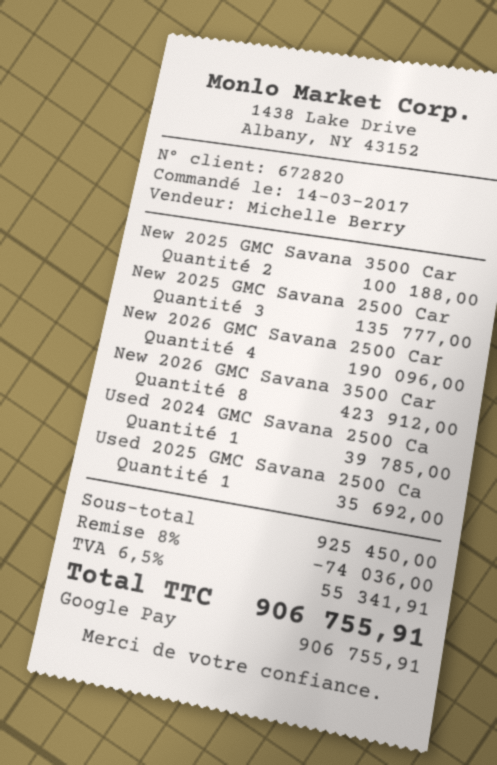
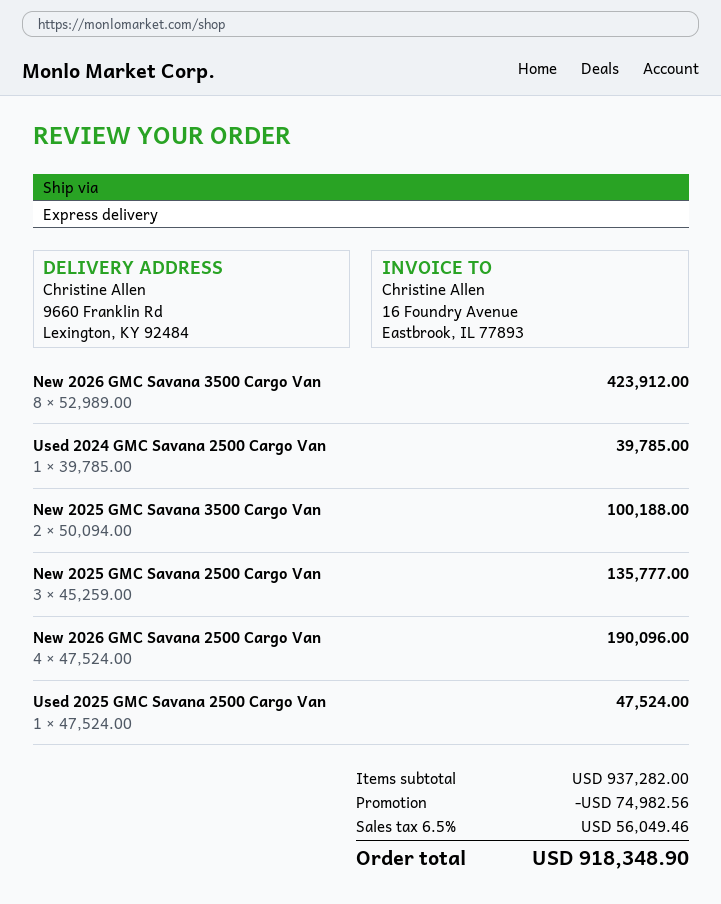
Used 2025 GMC Savana 2500 Ca: 1 for 35692.00 -> 1 for 47524.00
subtotal: 925450.00 -> 937282.00
discount: 74036.00 -> 74982.56
tax: 6.5% = 55341.91 -> 6.5% = 56049.46
total: 906755.91 -> 918348.90

